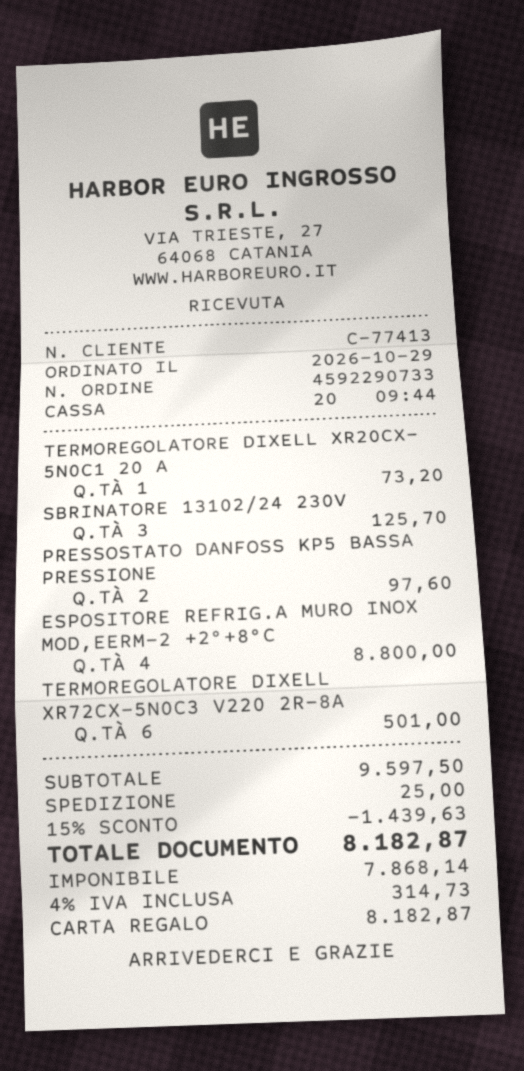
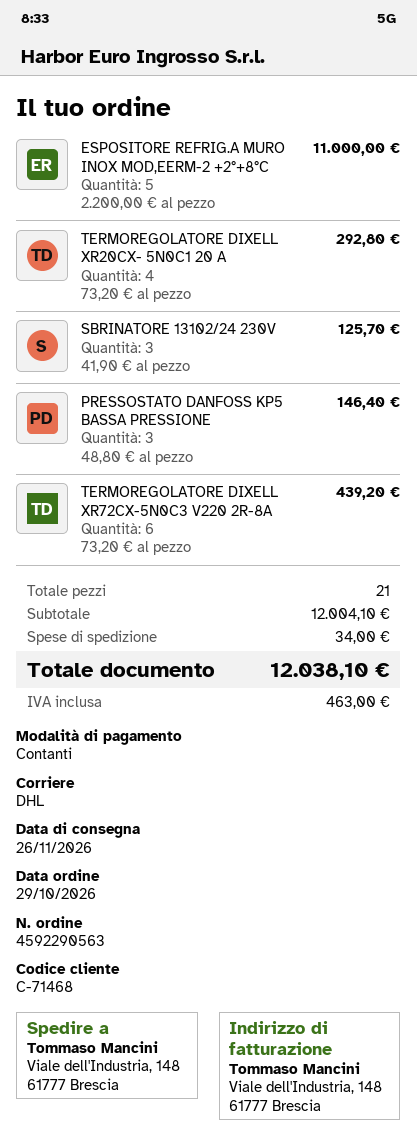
order number: 4592290733 -> 4592290563
customer number: C-77413 -> C-71468
payment method: gift card -> cash
TERMOREGOLATORE DIXELL XR20CX- 5N0C1 20 A: 1 for 73.20 -> 4 for 292.80
PRESSOSTATO DANFOSS KP5 BASSA PRESSIONE: 2 for 97.60 -> 3 for 146.40
ESPOSITORE REFRIG.A MURO INOX MOD,EERM-2 +2°+8°C: 4 for 8800.00 -> 5 for 11000.00
TERMOREGOLATORE DIXELL XR72CX-5N0C3 V220 2R-8A: 6 for 501.00 -> 6 for 439.20
subtotal: 9597.50 -> 12004.10
discount: 15% = 1439.63 -> none
shipping: 25.00 -> 34.00
tax: 314.73 -> 463.00
total: 8182.87 -> 12038.10

